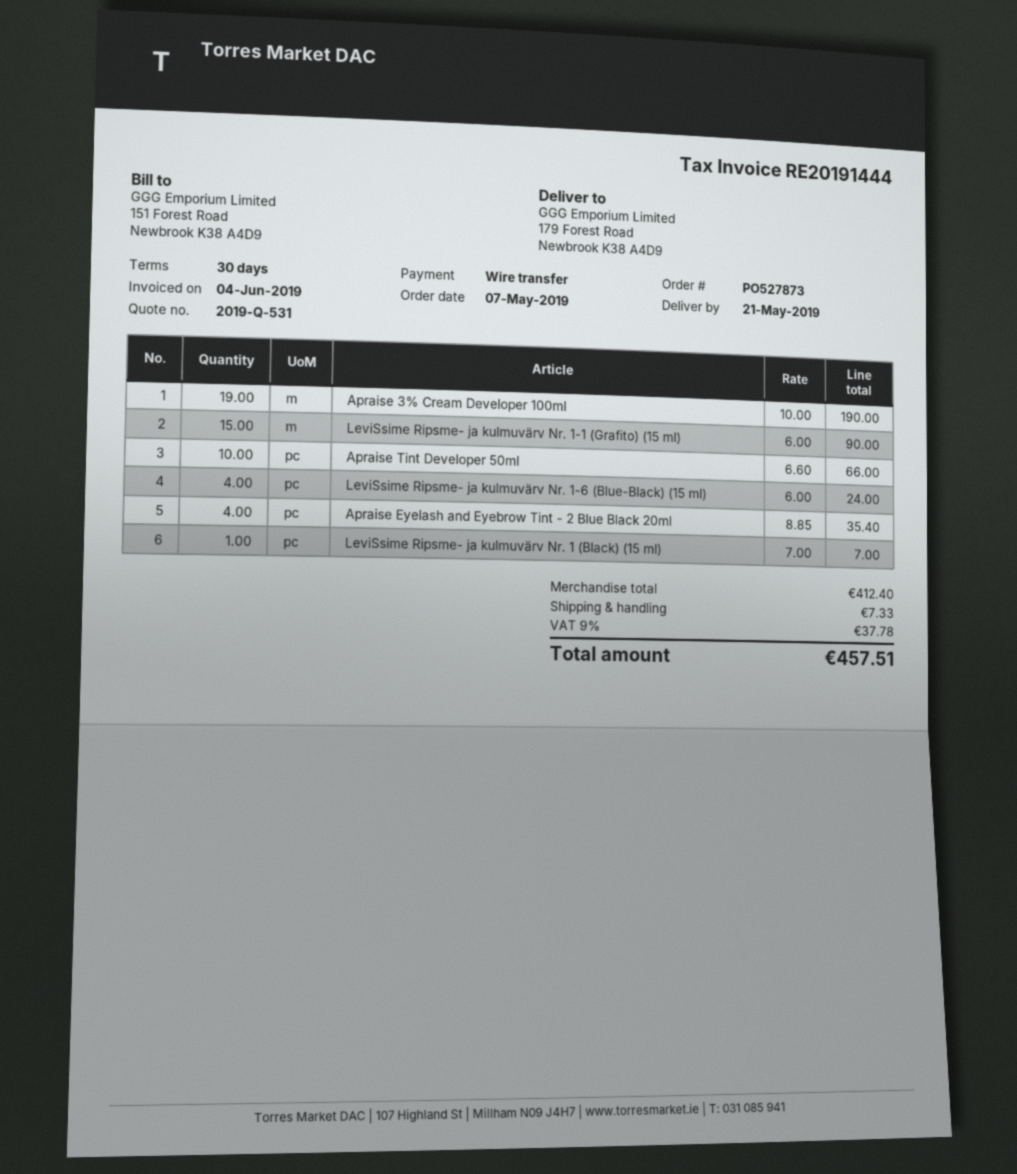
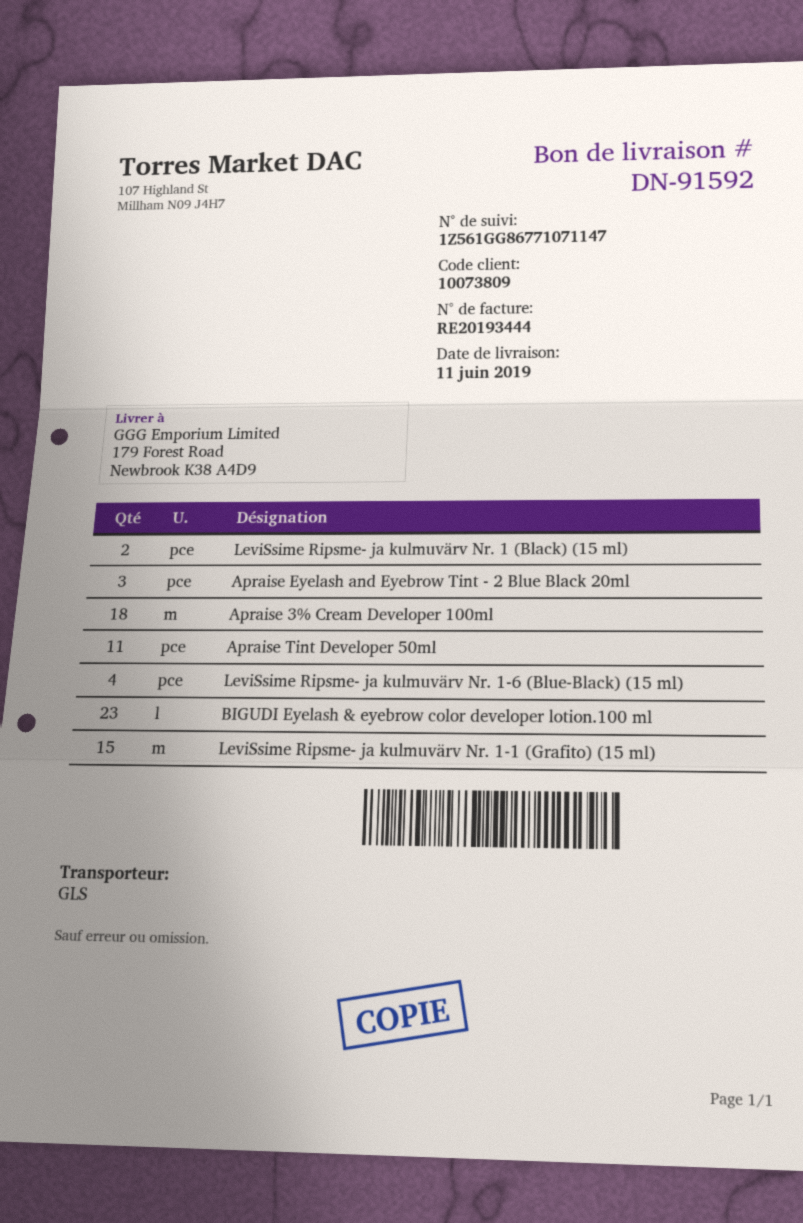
delivery date: 2019-05-21 -> 2019-06-11
invoice number: RE20191444 -> RE20193444
Apraise 3% Cream Developer 100ml: 19 -> 18
Apraise Tint Developer 50ml: 10 -> 11
Apraise Eyelash and Eyebrow Tint - 2 Blue Black 20ml: 4 -> 3
LeviSsime Ripsme- ja kulmuvärv Nr. 1 (Black) (15 ml): 1 -> 2
BIGUDI Eyelash & eyebrow color developer lotion.100 ml: none -> 23

